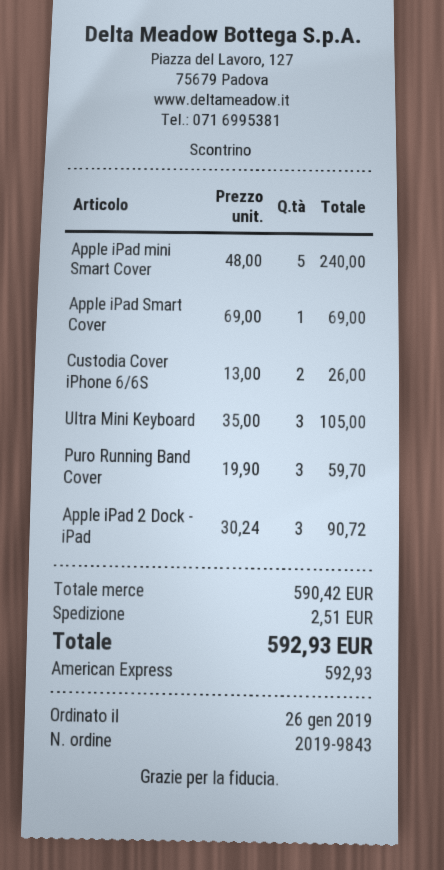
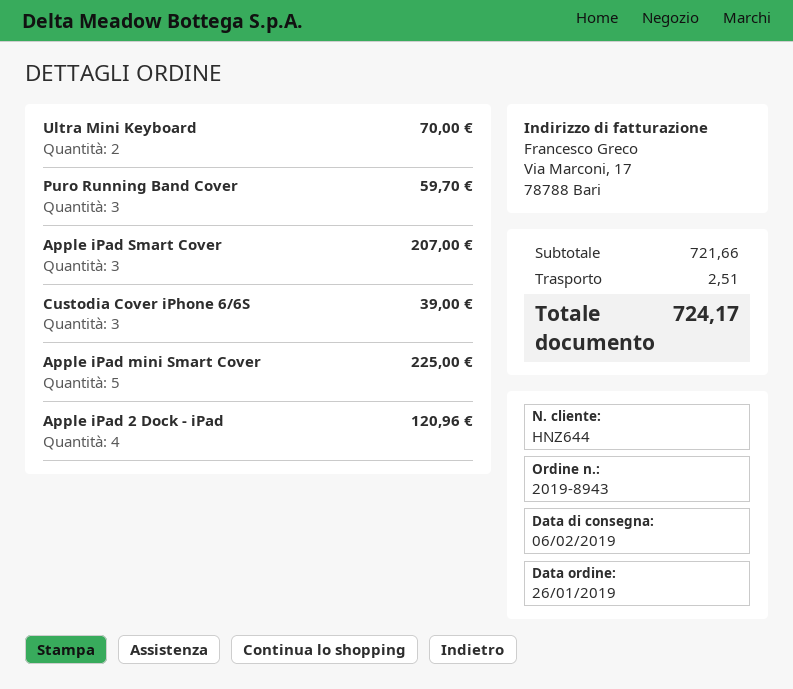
order number: 2019-9843 -> 2019-8943
Apple iPad mini Smart Cover: 5 for 240.00 -> 5 for 225.00
Apple iPad Smart Cover: 1 for 69.00 -> 3 for 207.00
Custodia Cover iPhone 6/6S: 2 for 26.00 -> 3 for 39.00
Ultra Mini Keyboard: 3 for 105.00 -> 2 for 70.00
Apple iPad 2 Dock - iPad: 3 for 90.72 -> 4 for 120.96
subtotal: 590.42 -> 721.66
total: 592.93 -> 724.17

